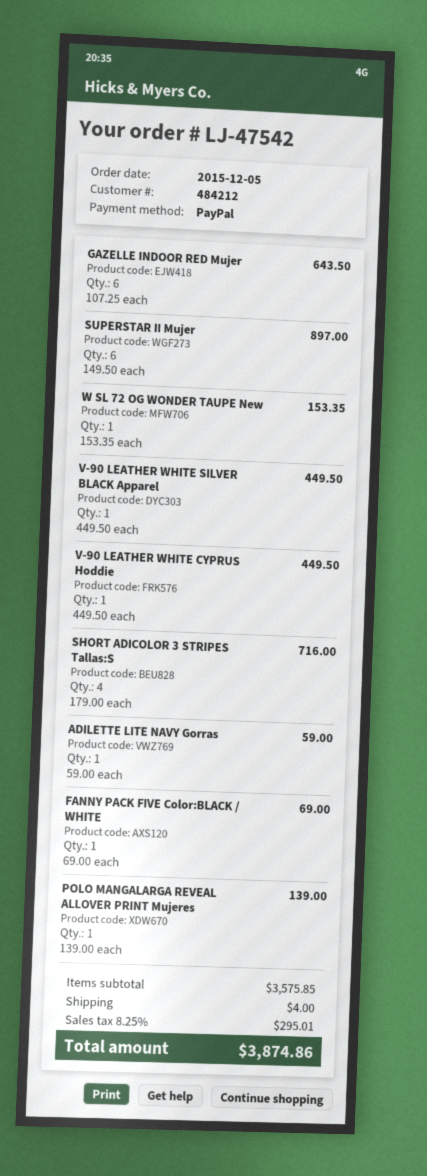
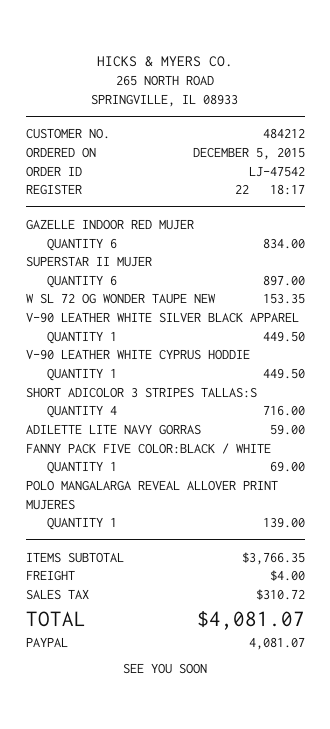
GAZELLE INDOOR RED Mujer: 6 for 643.50 -> 6 for 834.00
subtotal: 3575.85 -> 3766.35
tax: 295.01 -> 310.72
total: 3874.86 -> 4081.07

